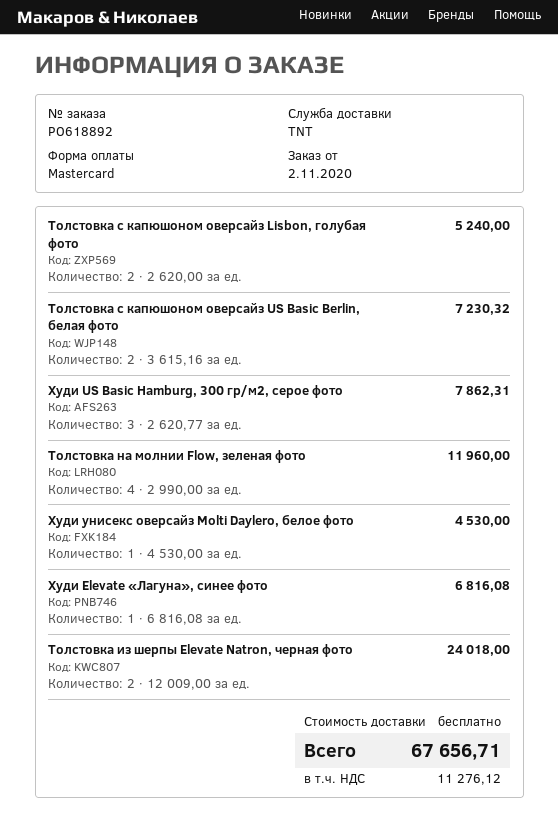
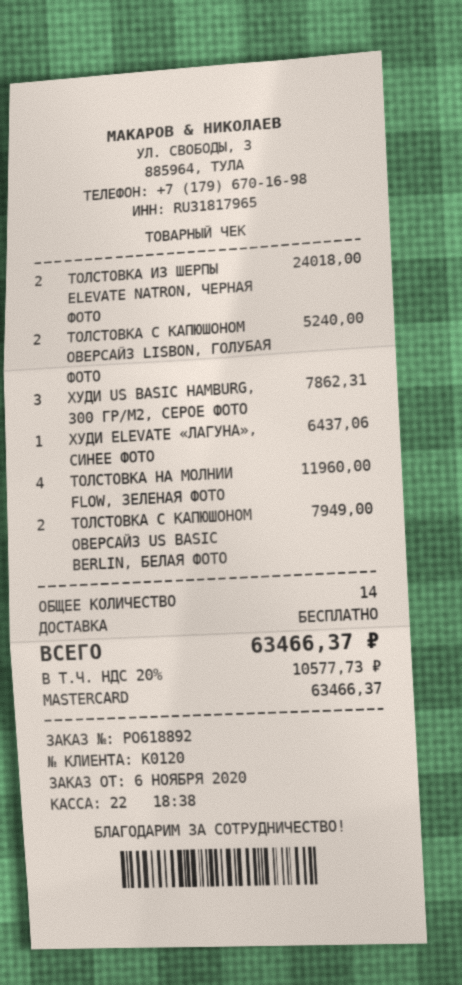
order date: 2020-11-02 -> 2020-11-06
Толстовка с капюшоном оверсайз US Basic Berlin, белая фото: 2 for 7230.32 -> 2 for 7949.00
Худи унисекс оверсайз Molti Daylero, белое фото: 1 for 4530.00 -> none
Худи Elevate «Лагуна», синее фото: 1 for 6816.08 -> 1 for 6437.06
tax: 11276.12 -> 10577.73
total: 67656.71 -> 63466.37

